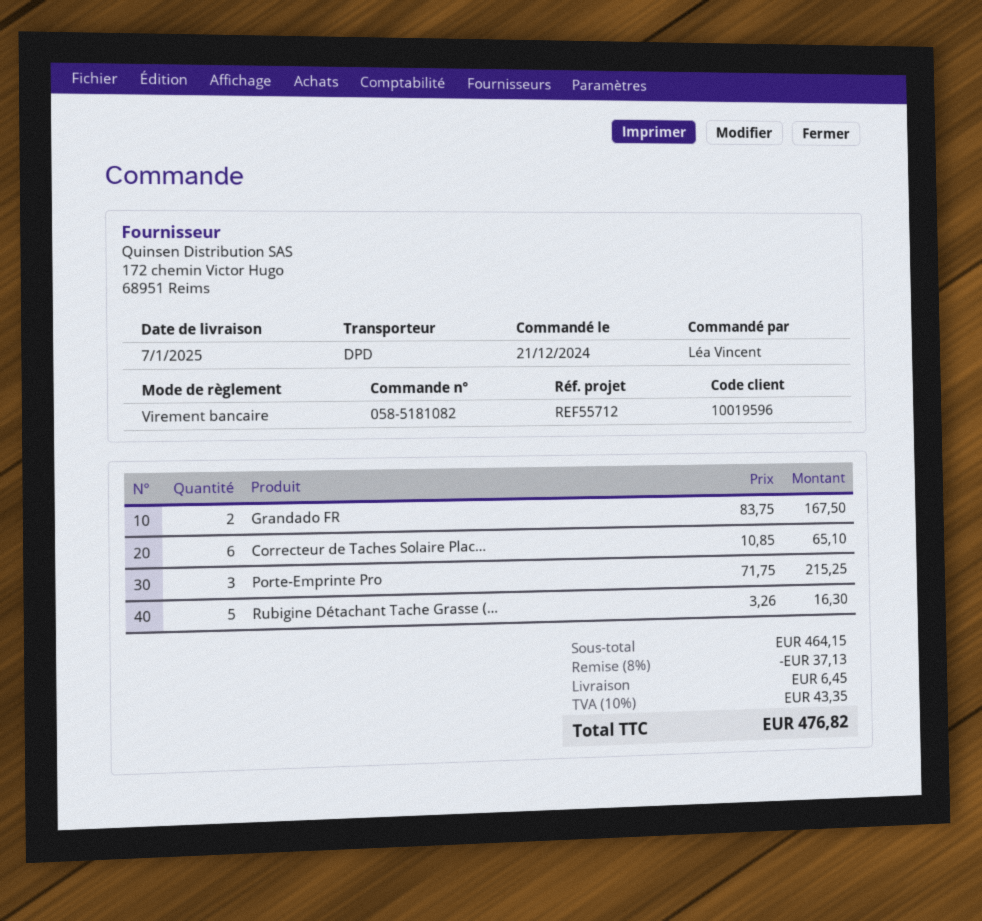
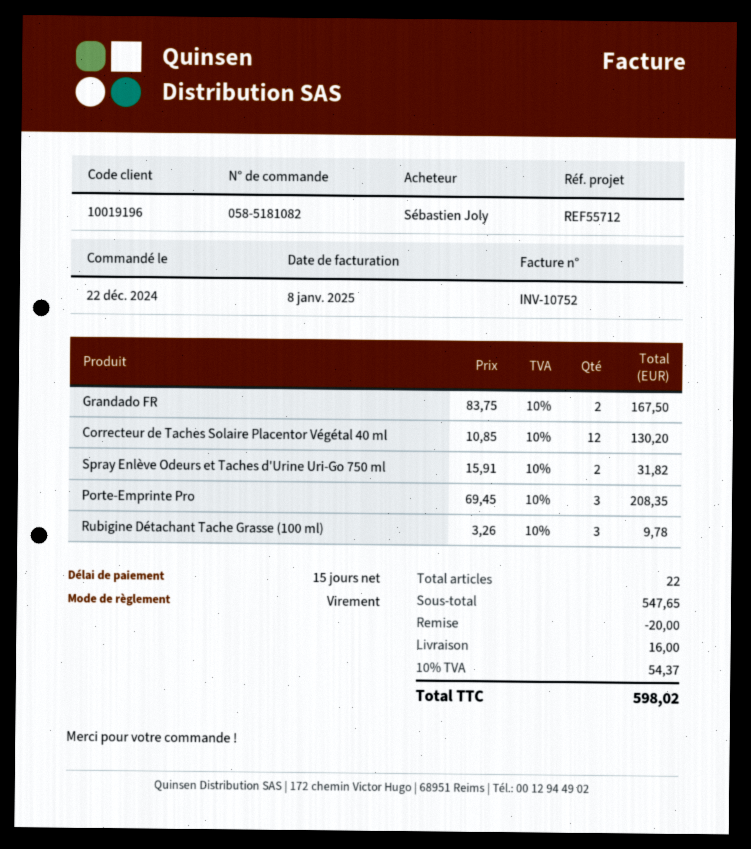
order date: 2024-12-21 -> 2024-12-22
customer number: 10019596 -> 10019196
ordered by: Léa Vincent -> Sébastien Joly
Correcteur de Taches Solaire Plac...: 6 x 10.85 = 65.10 -> 12 x 10.85 = 130.20
Porte-Emprinte Pro: 3 x 71.75 = 215.25 -> 3 x 69.45 = 208.35
Rubigine Détachant Tache Grasse (...: 5 x 3.26 = 16.30 -> 3 x 3.26 = 9.78
Spray Enlève Odeurs et Taches d'Urine Uri-Go 750 ml: none -> 2 x 15.91 = 31.82
subtotal: 464.15 -> 547.65
discount: 37.13 -> 20.00
shipping: 6.45 -> 16.00
tax: 10% = 43.35 -> 10% = 54.37
total: 476.82 -> 598.02

